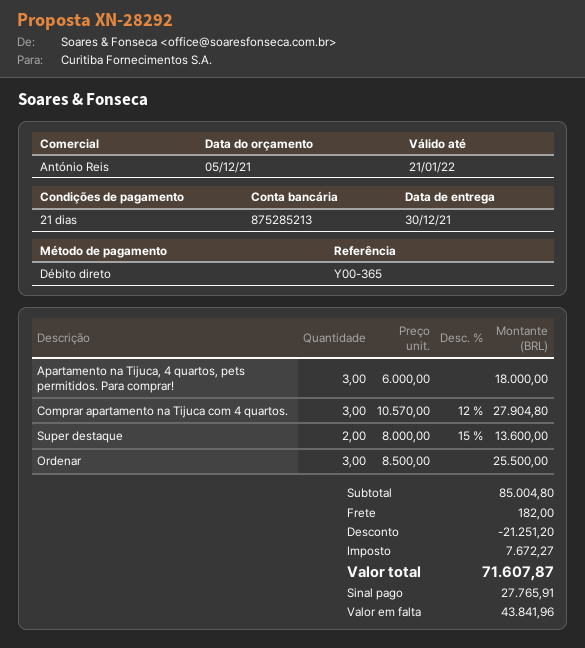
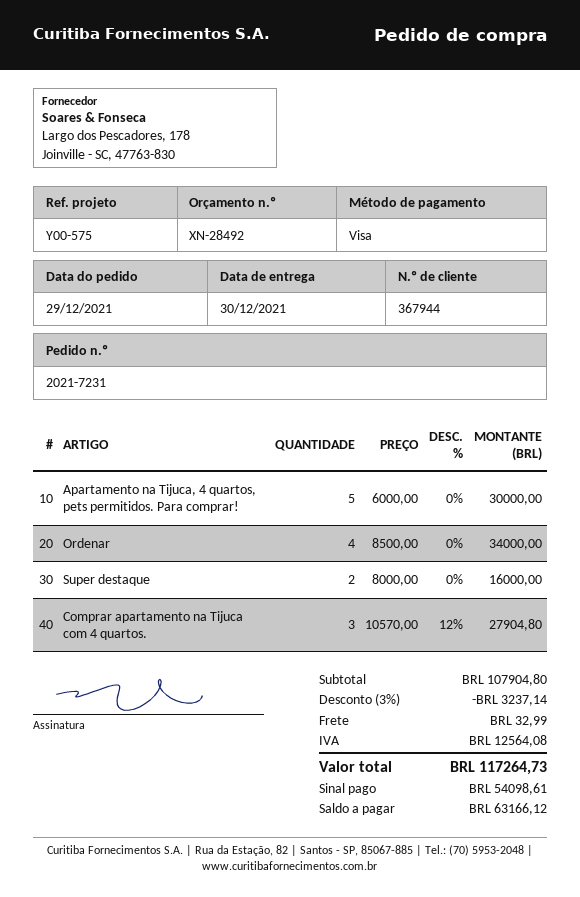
quote number: XN-28292 -> XN-28492
reference: Y00-365 -> Y00-575
payment method: direct debit -> Visa
Apartamento na Tijuca, 4 quartos, pets permitidos. Para comprar!: 3 x 6000.00 = 18000.00 -> 5 x 6000.00 = 30000.00
Super destaque: 2 x 8000.00 - 15% = 13600.00 -> 2 x 8000.00 = 16000.00
Ordenar: 3 x 8500.00 = 25500.00 -> 4 x 8500.00 = 34000.00
subtotal: 85004.80 -> 107904.80
discount: 21251.20 -> 3237.14
shipping: 182.00 -> 32.99
tax: 7672.27 -> 12564.08
total: 71607.87 -> 117264.73
deposit: 27765.91 -> 54098.61
balance: 43841.96 -> 63166.12

